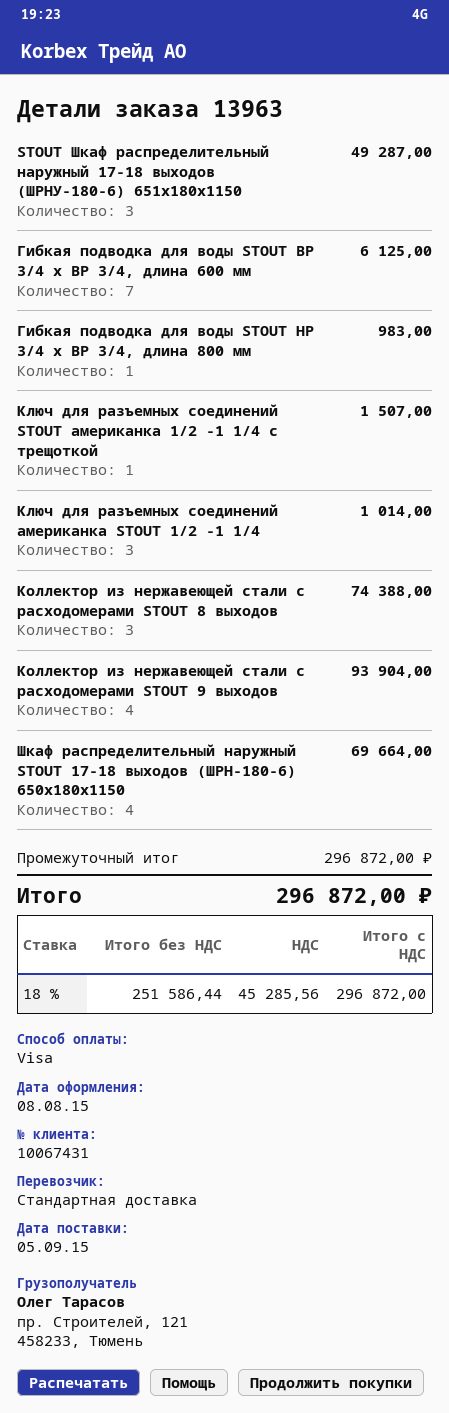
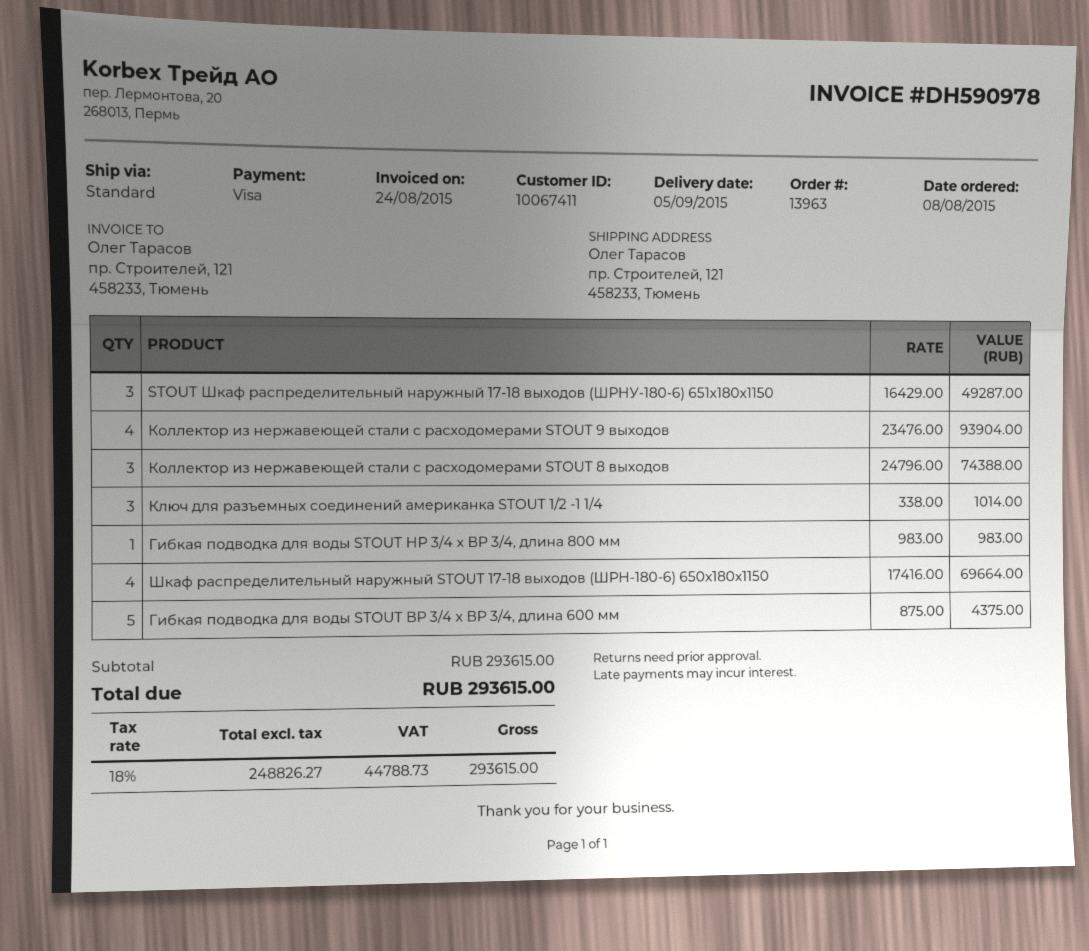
customer number: 10067431 -> 10067411
Гибкая подводка для воды STOUT ВР 3/4 х ВР 3/4, длина 600 мм: 7 for 6125.00 -> 5 for 4375.00
Ключ для разъемных соединений STOUT американка 1/2 -1 1/4 с трещоткой: 1 for 1507.00 -> none
subtotal: 296872.00 -> 293615.00
net: 251586.44 -> 248826.27
tax: 18% = 45285.56 -> 18% = 44788.73
total: 296872.00 -> 293615.00

